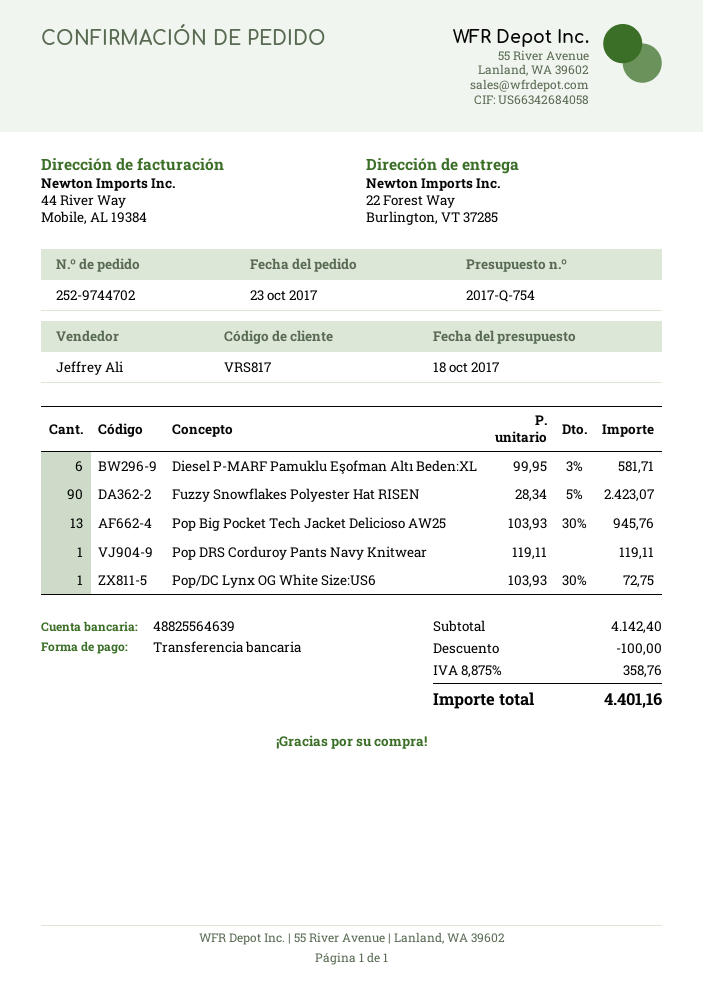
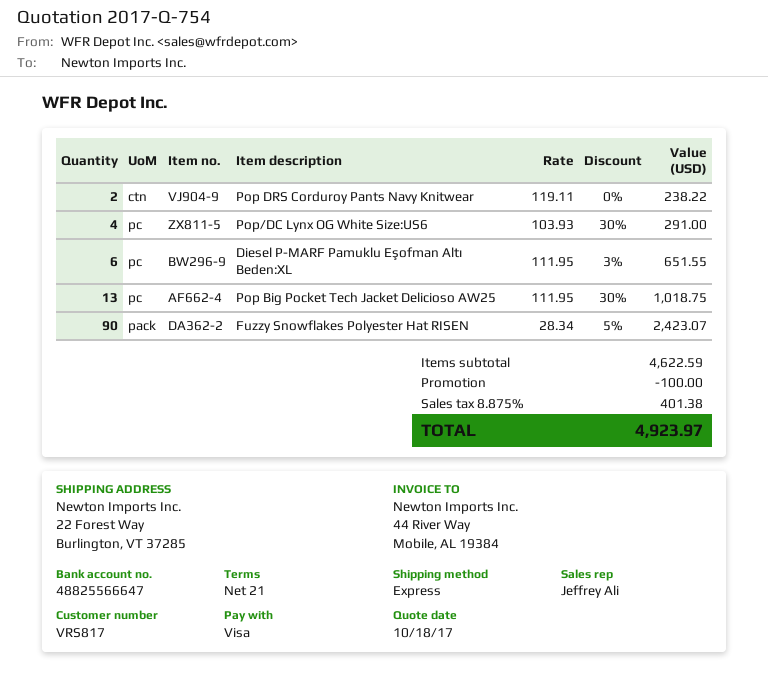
payment method: bank transfer -> Visa
bank account: 48825564639 -> 48825566647
Diesel P-MARF Pamuklu Eşofman Altı Beden:XL: 6 x 99.95 - 3% = 581.71 -> 6 x 111.95 - 3% = 651.55
Pop Big Pocket Tech Jacket Delicioso AW25: 13 x 103.93 - 30% = 945.76 -> 13 x 111.95 - 30% = 1018.75
Pop DRS Corduroy Pants Navy Knitwear: 1 x 119.11 = 119.11 -> 2 x 119.11 = 238.22
Pop/DC Lynx OG White Size:US6: 1 x 103.93 - 30% = 72.75 -> 4 x 103.93 - 30% = 291.00
subtotal: 4142.40 -> 4622.59
tax: 8.875% = 358.76 -> 8.875% = 401.38
total: 4401.16 -> 4923.97

